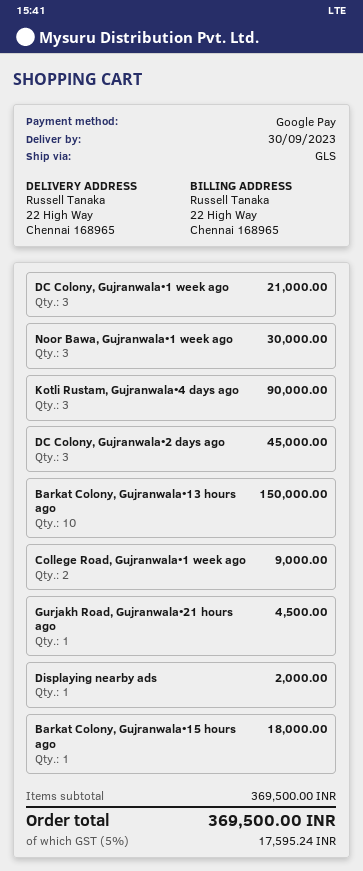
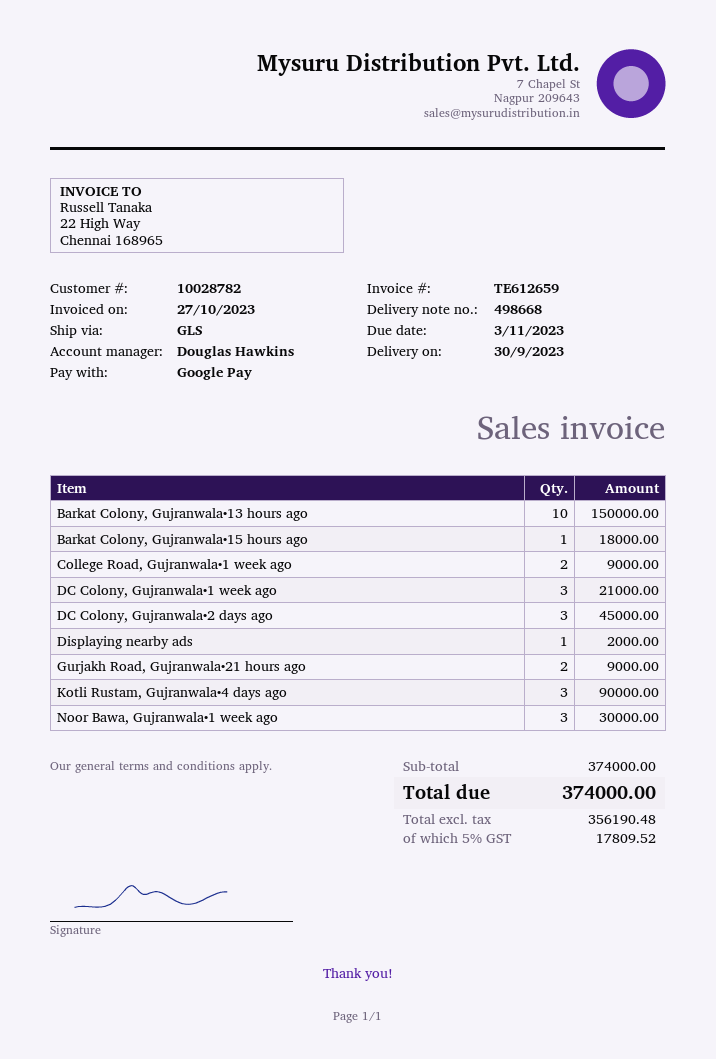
Gurjakh Road, Gujranwala•21 hours ago: 1 for 4500.00 -> 2 for 9000.00
subtotal: 369500.00 -> 374000.00
tax: 5% = 17595.24 -> 5% = 17809.52
total: 369500.00 -> 374000.00

